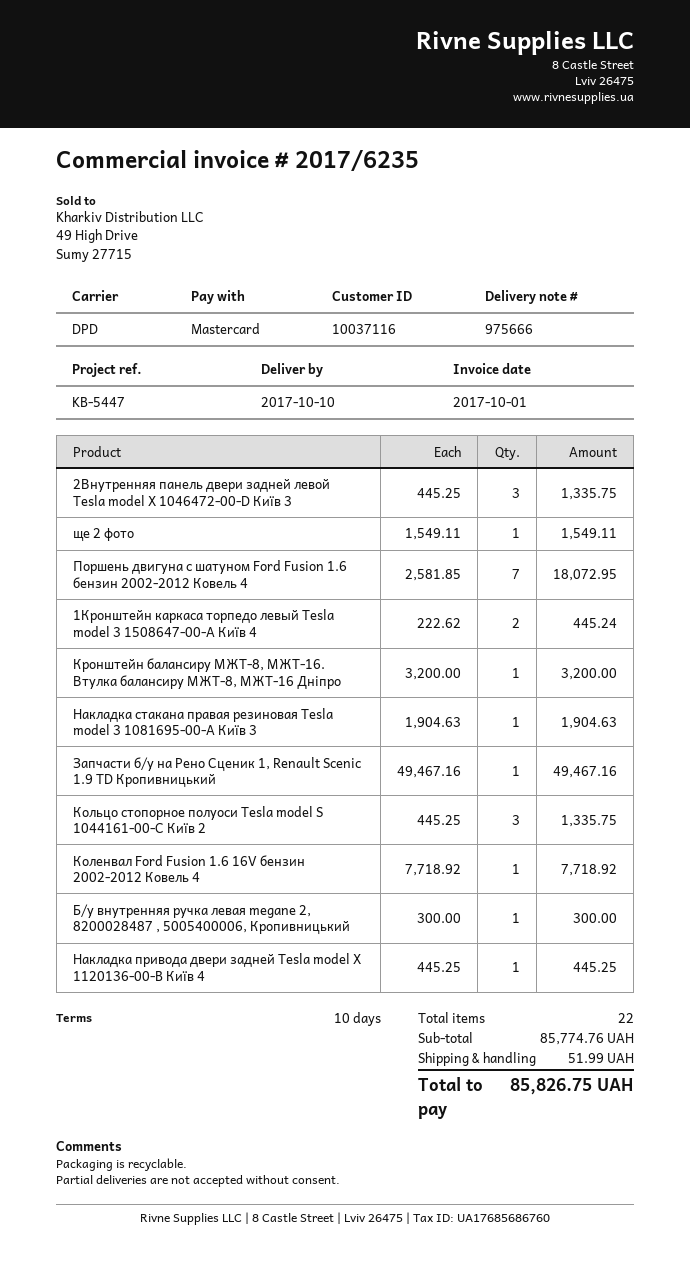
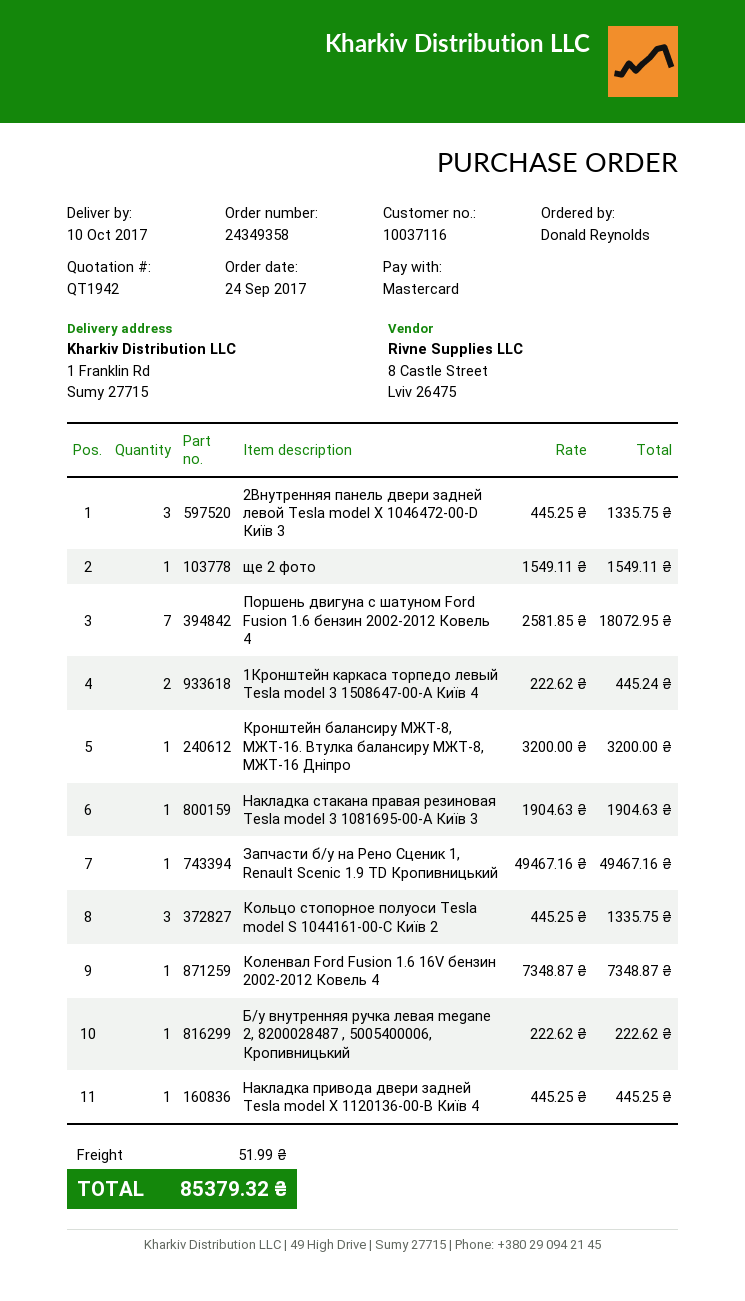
Коленвал Ford Fusion 1.6 16V бензин 2002-2012 Ковель 4: 1 x 7718.92 = 7718.92 -> 1 x 7348.87 = 7348.87
Б/у внутренняя ручка левая megane 2, 8200028487 , 5005400006, Кропивницький: 1 x 300.00 = 300.00 -> 1 x 222.62 = 222.62
total: 85826.75 -> 85379.32

